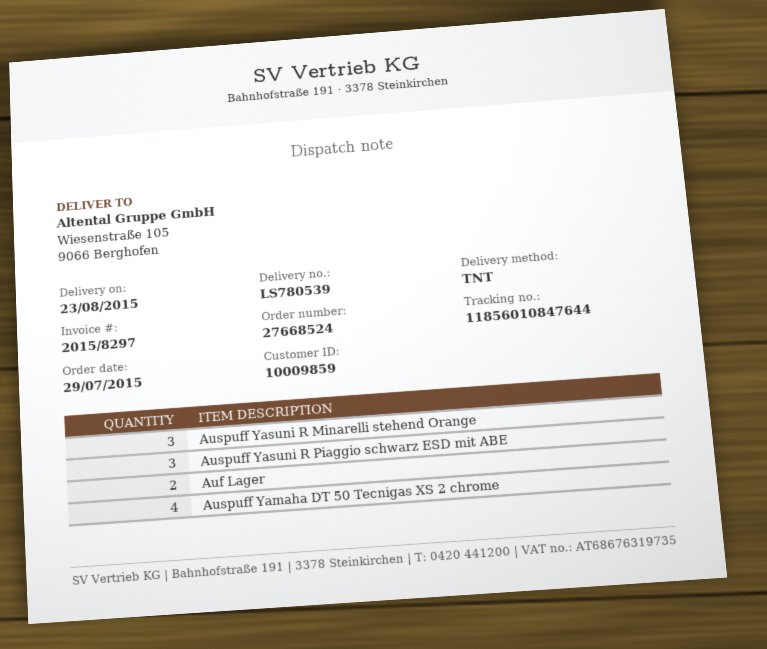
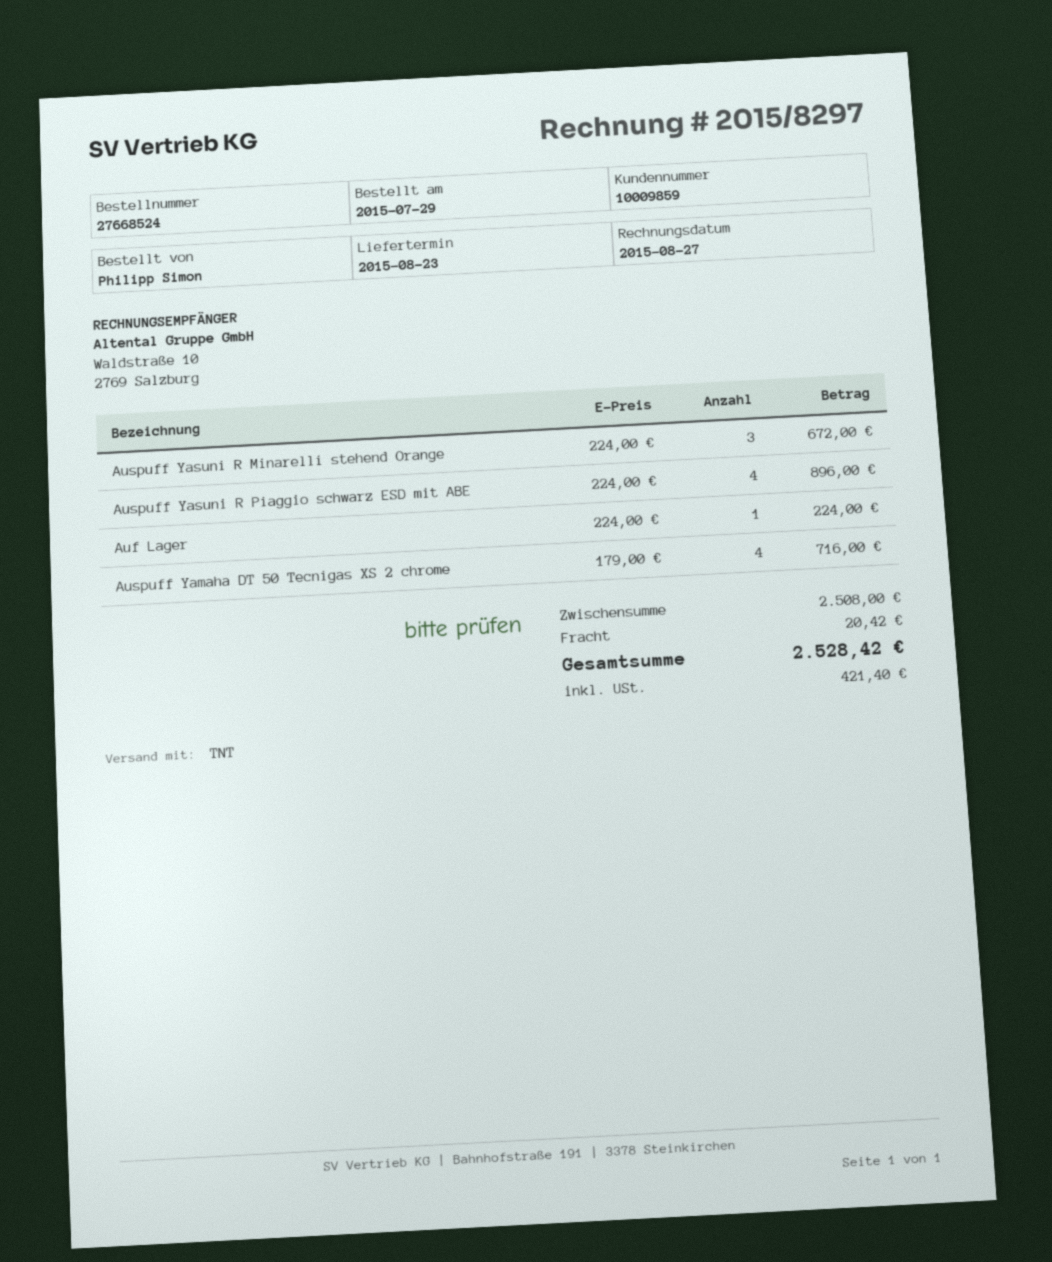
Auspuff Yasuni R Piaggio schwarz ESD mit ABE: 3 -> 4
Auf Lager: 2 -> 1

